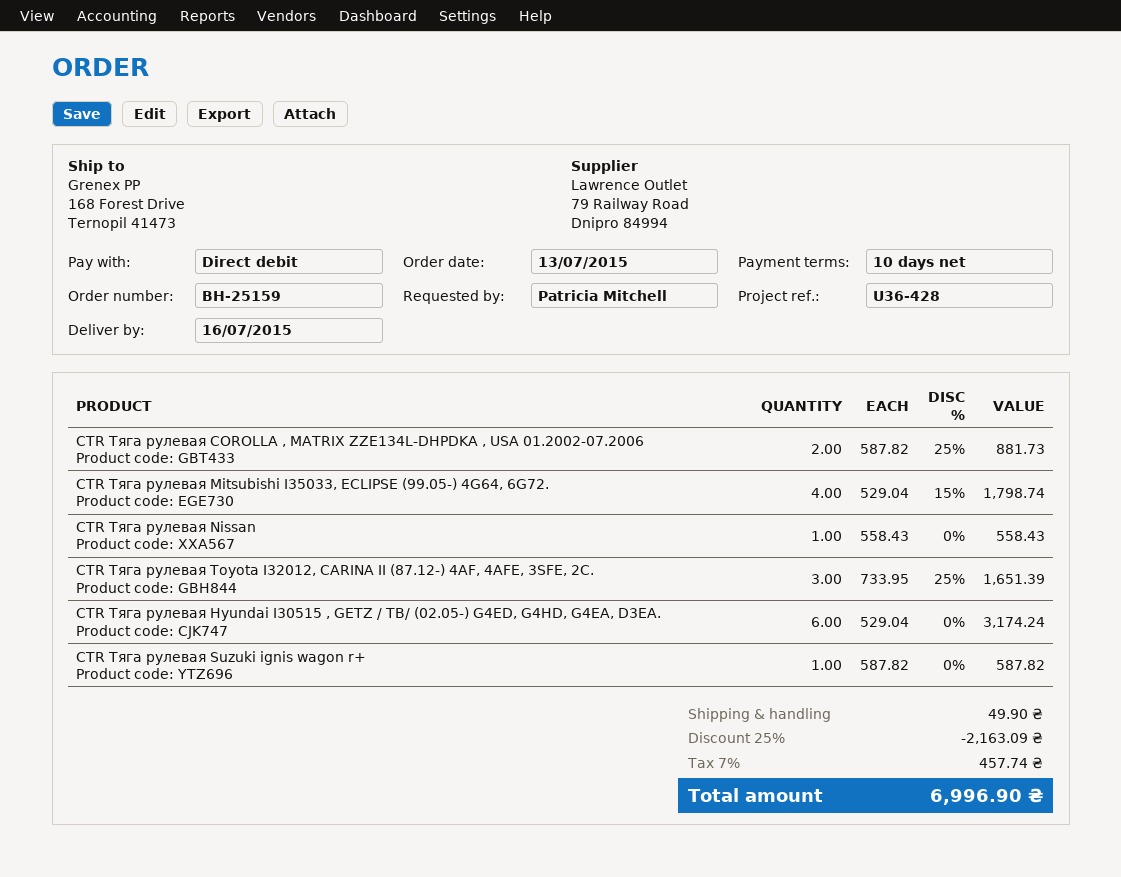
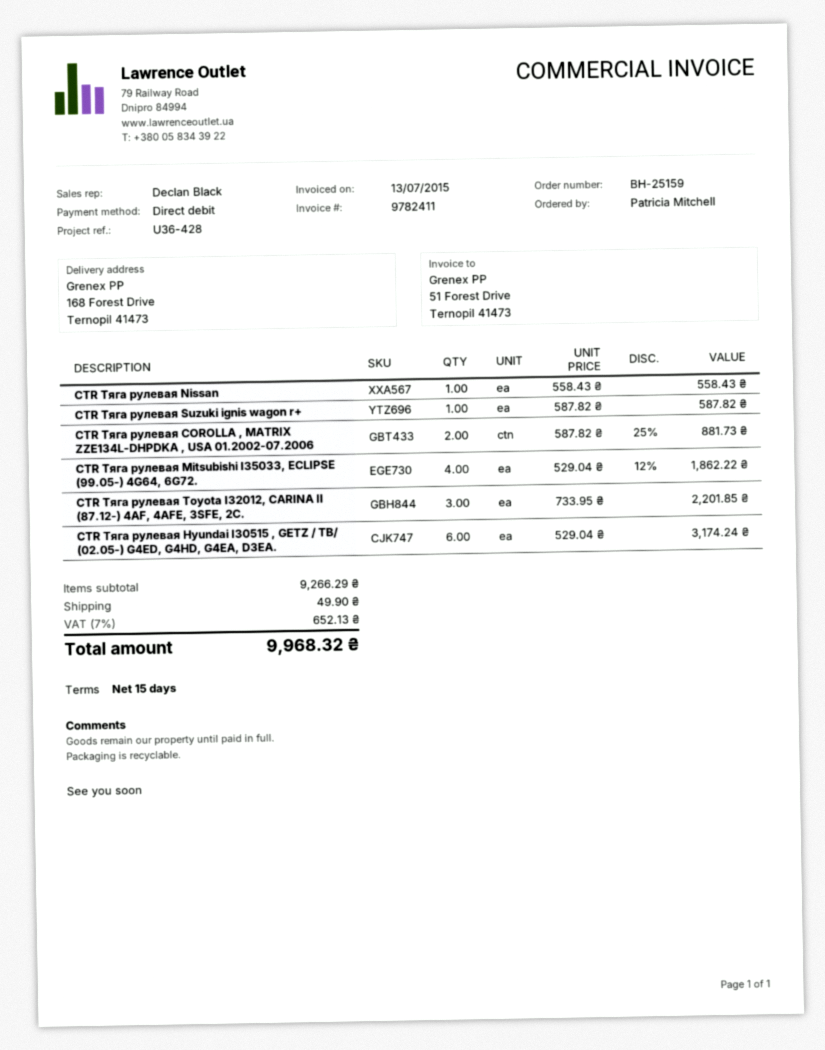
payment terms: 10 days -> 15 days
CTR Тяга рулевая Mitsubishi I35033, ECLIPSE (99.05-) 4G64, 6G72.: 4 x 529.04 - 15% = 1798.74 -> 4 x 529.04 - 12% = 1862.22
CTR Тяга рулевая Toyota I32012, CARINA II (87.12-) 4AF, 4AFE, 3SFE, 2C.: 3 x 733.95 - 25% = 1651.39 -> 3 x 733.95 = 2201.85
discount: 25% = 2163.09 -> none
tax: 7% = 457.74 -> 7% = 652.13
total: 6996.90 -> 9968.32

